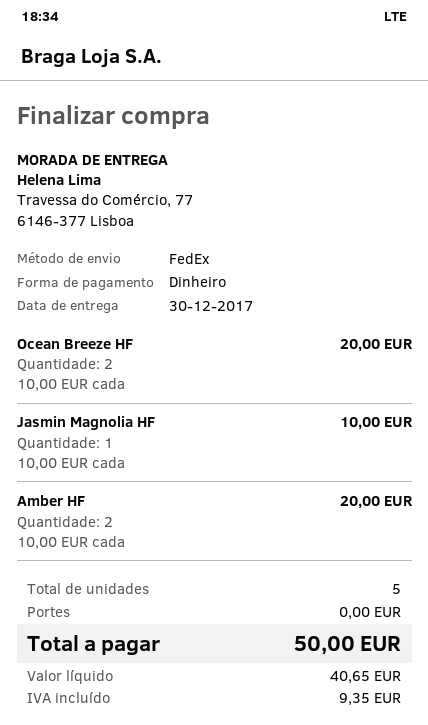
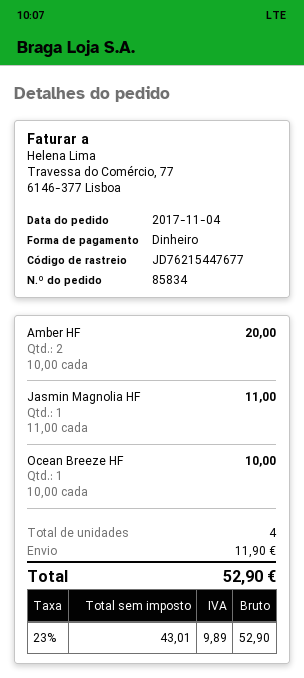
Ocean Breeze HF: 2 x 10.00 = 20.00 -> 1 x 10.00 = 10.00
Jasmin Magnolia HF: 1 x 10.00 = 10.00 -> 1 x 11.00 = 11.00
total quantity: 5 -> 4
shipping: 0.00 -> 11.90
net: 40.65 -> 43.01
tax: 9.35 -> 9.89
total: 50.00 -> 52.90

